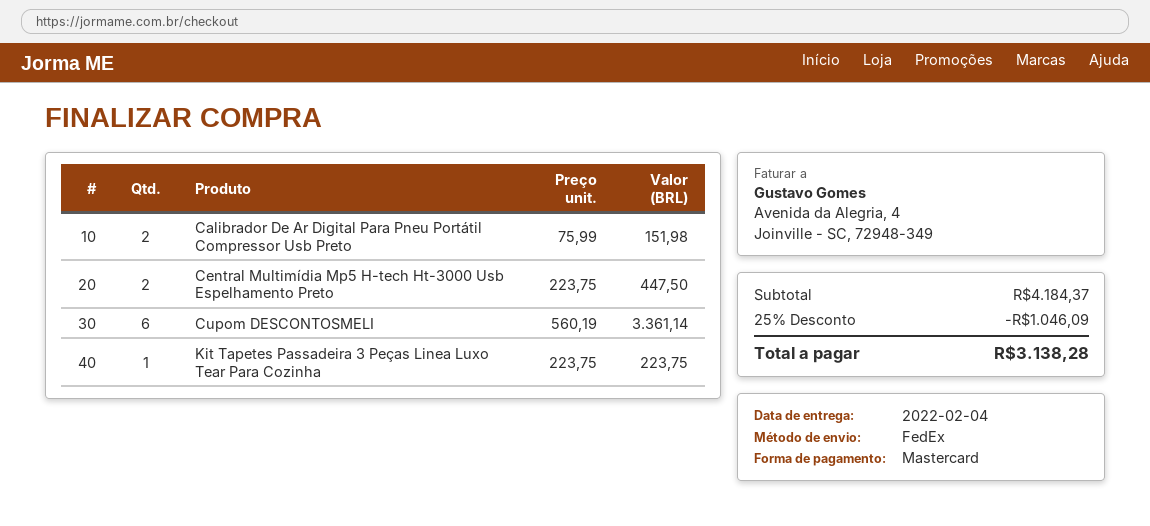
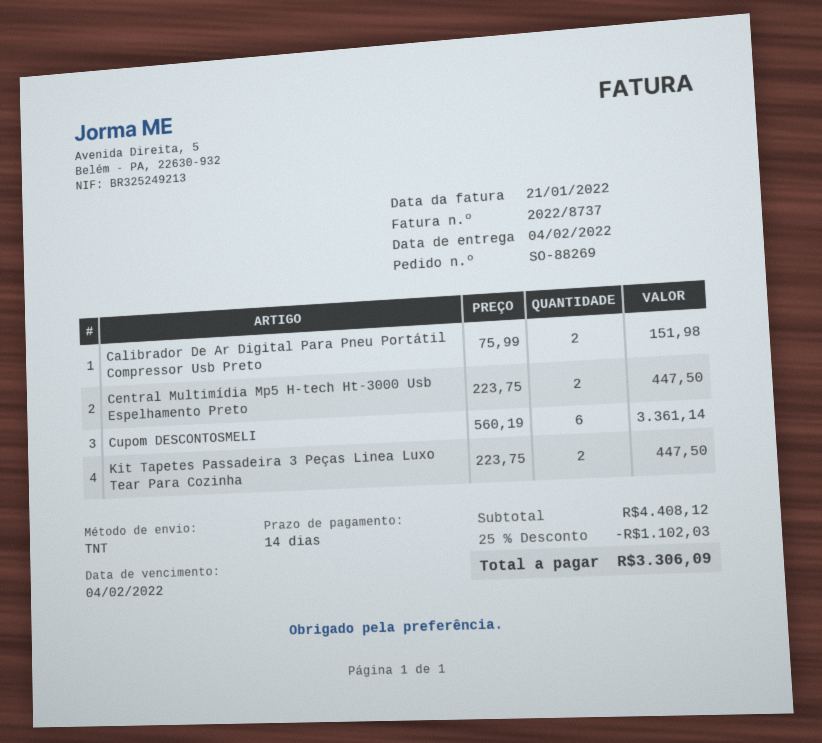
shipping method: FedEx -> TNT
Kit Tapetes Passadeira 3 Peças Linea Luxo Tear Para Cozinha: 1 x 223.75 = 223.75 -> 2 x 223.75 = 447.50
subtotal: 4184.37 -> 4408.12
discount: 25% = 1046.09 -> 25% = 1102.03
total: 3138.28 -> 3306.09

